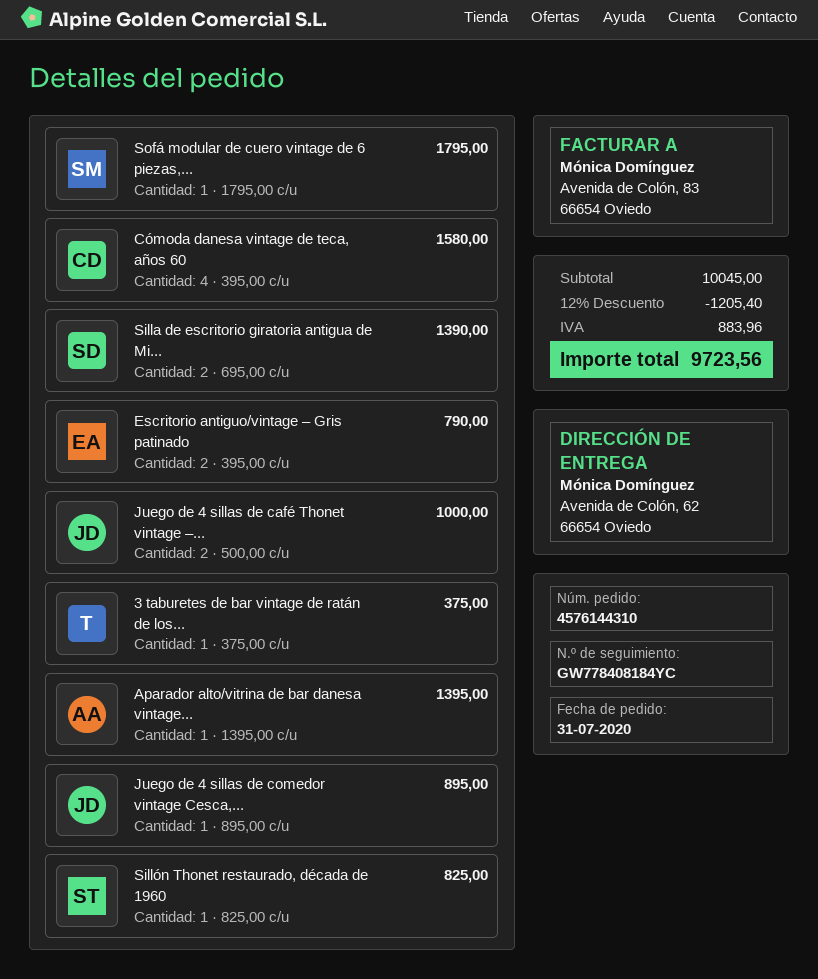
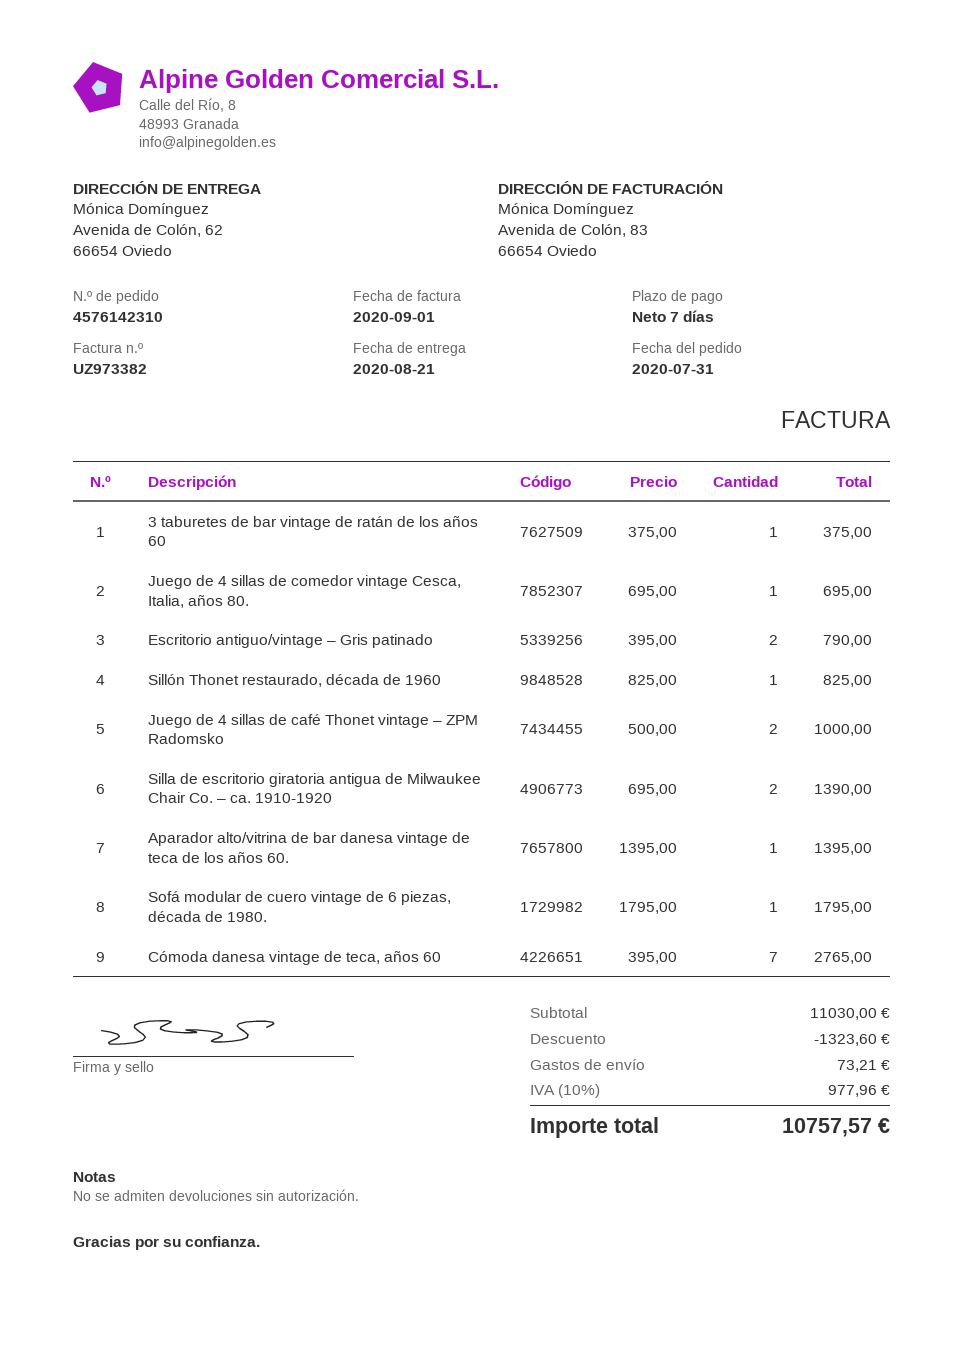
order number: 4576144310 -> 4576142310
Cómoda danesa vintage de teca, años 60: 4 x 395.00 = 1580.00 -> 7 x 395.00 = 2765.00
Juego de 4 sillas de comedor vintage Cesca,...: 1 x 895.00 = 895.00 -> 1 x 695.00 = 695.00
subtotal: 10045.00 -> 11030.00
discount: 1205.40 -> 1323.60
shipping: none -> 73.21
tax: 883.96 -> 977.96
total: 9723.56 -> 10757.57

